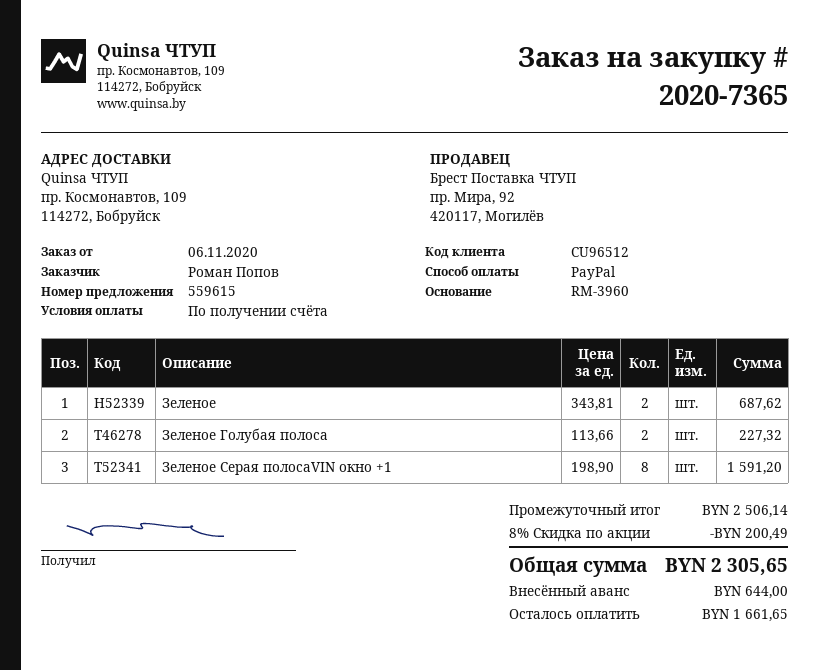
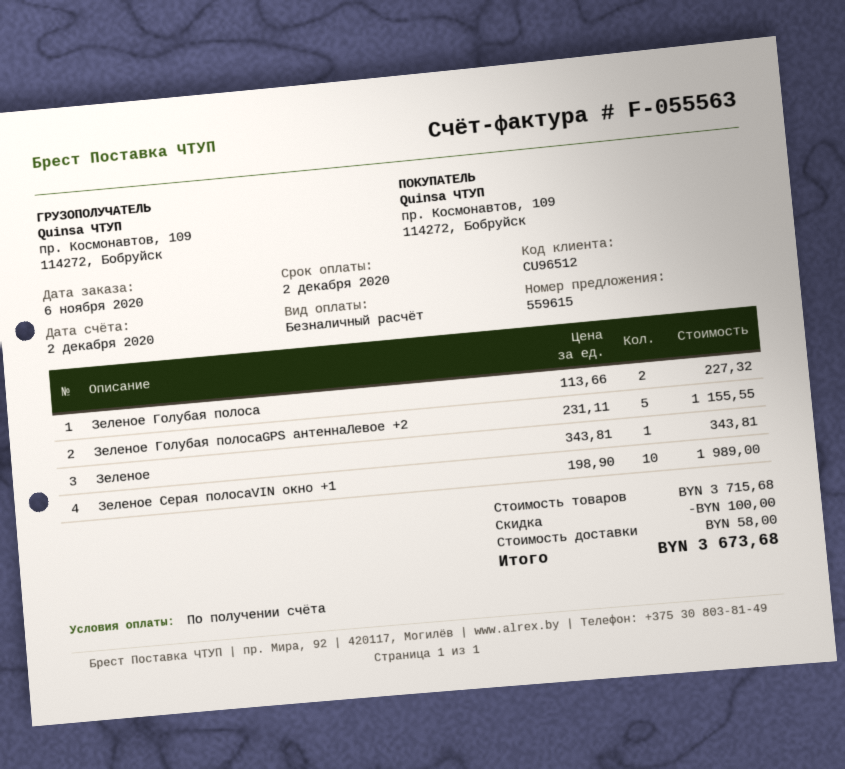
payment method: PayPal -> bank transfer
Зеленое: 2 x 343.81 = 687.62 -> 1 x 343.81 = 343.81
Зеленое Серая полосаVIN окно +1: 8 x 198.90 = 1591.20 -> 10 x 198.90 = 1989.00
Зеленое Голубая полосаGPS антеннаЛевое +2: none -> 5 x 231.11 = 1155.55
subtotal: 2506.14 -> 3715.68
discount: 200.49 -> 100.00
shipping: none -> 58.00
total: 2305.65 -> 3673.68

